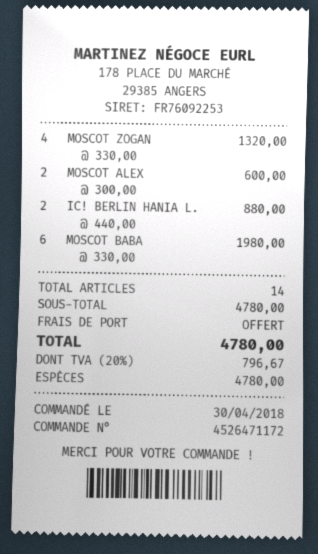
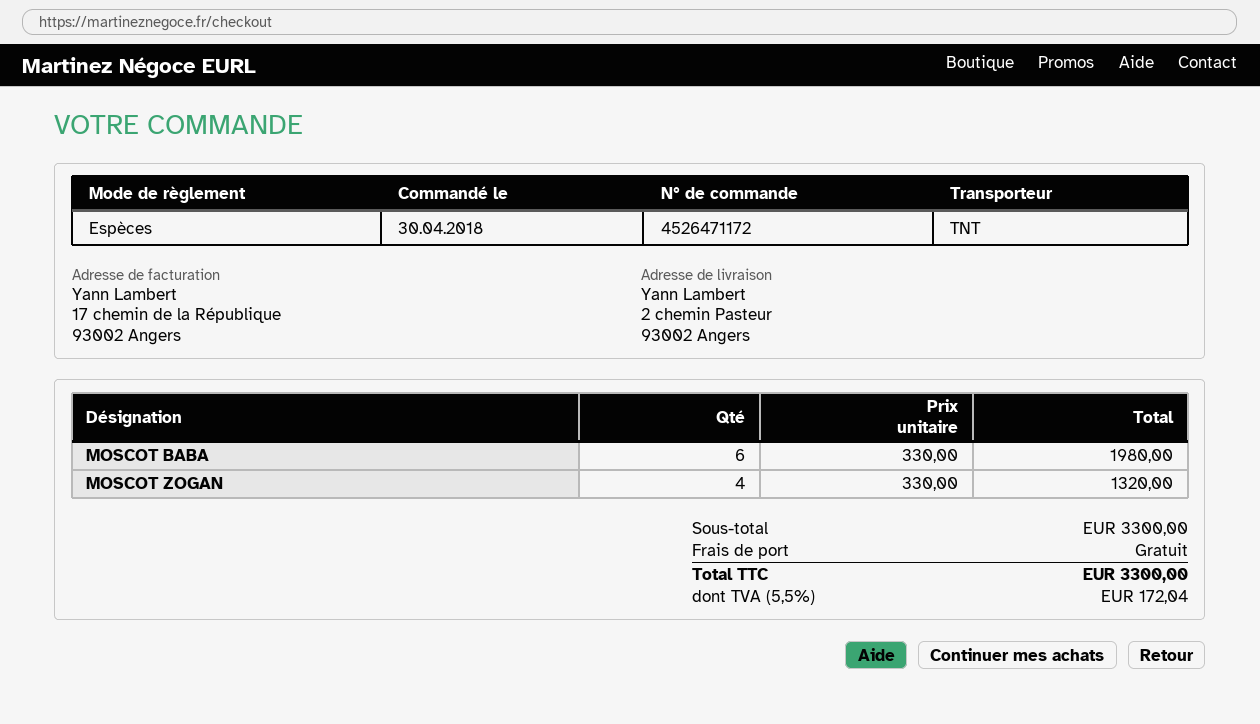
MOSCOT ALEX: 2 x 300.00 = 600.00 -> none
IC! BERLIN HANIA L.: 2 x 440.00 = 880.00 -> none
subtotal: 4780.00 -> 3300.00
tax: 20% = 796.67 -> 5.5% = 172.04
total: 4780.00 -> 3300.00

